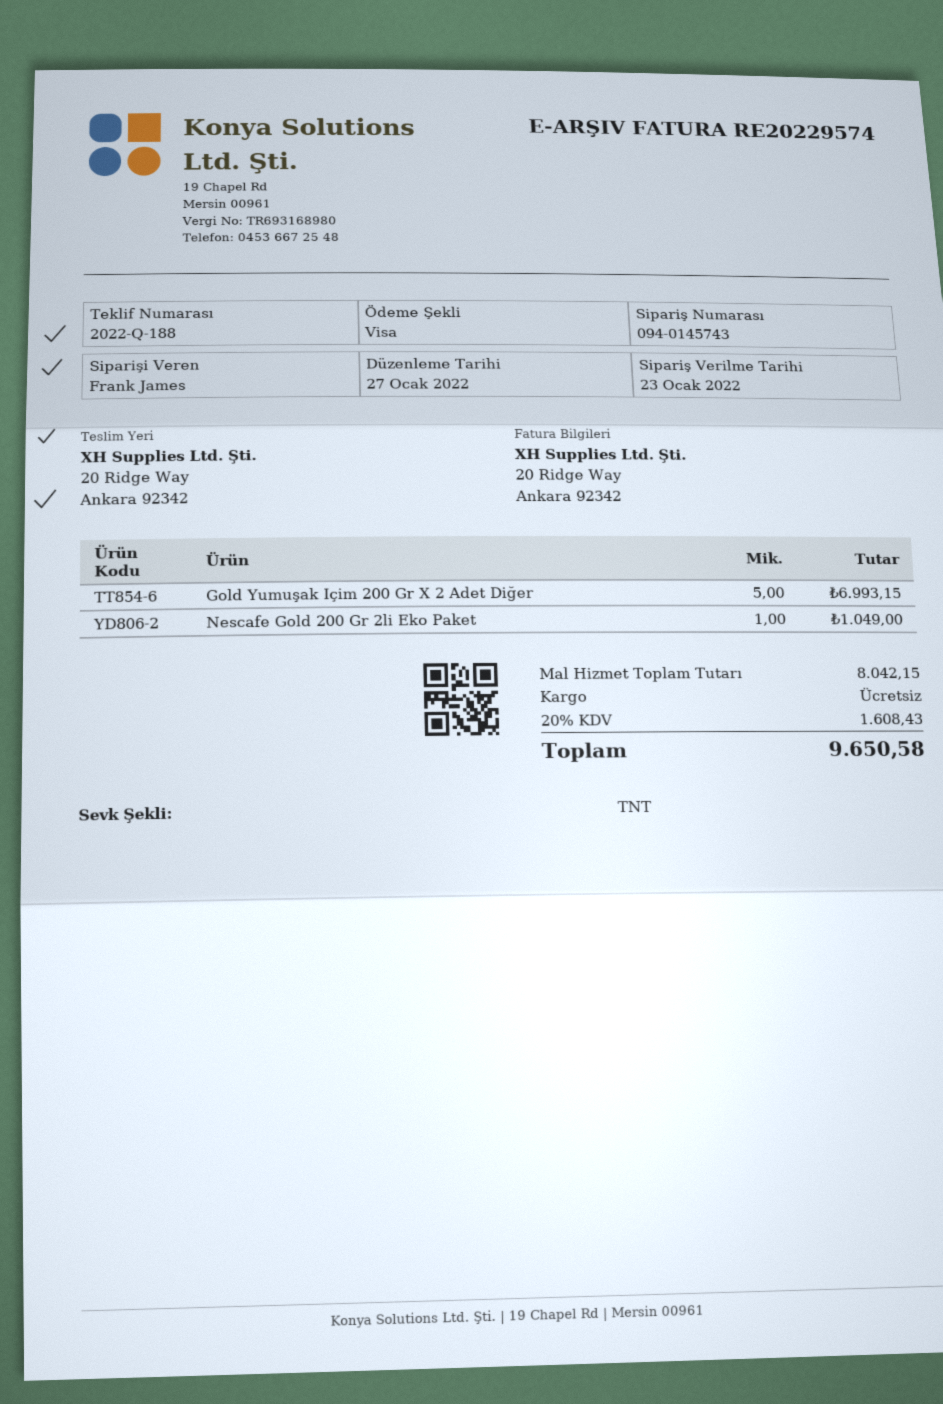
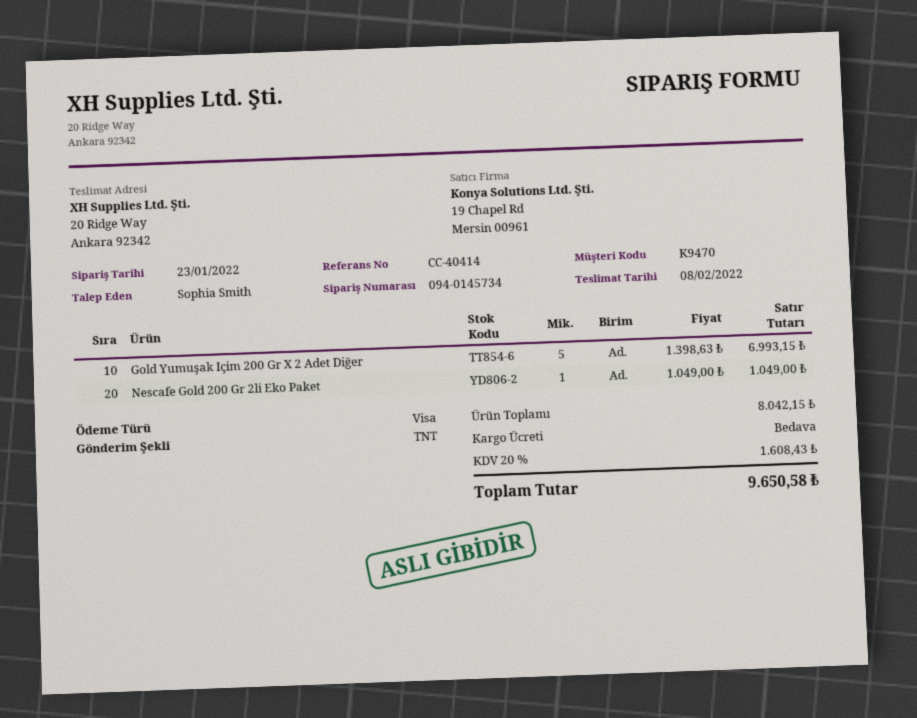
order number: 094-0145743 -> 094-0145734
ordered by: Frank James -> Sophia Smith

